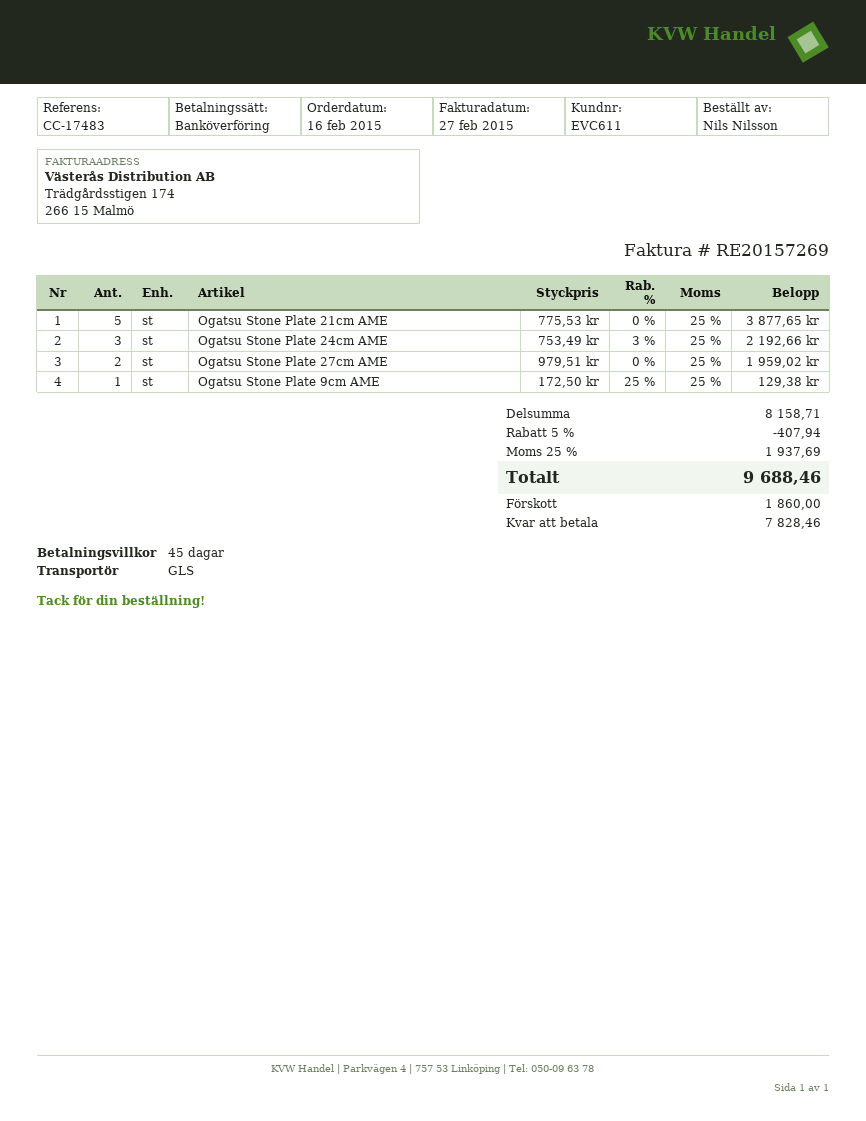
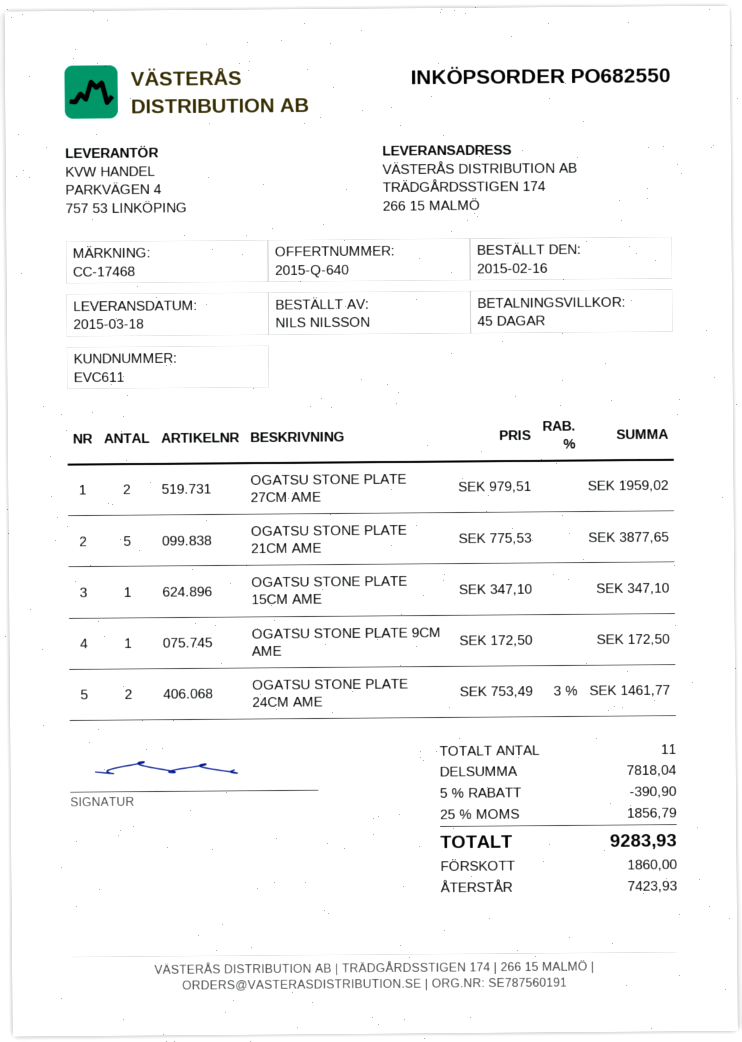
reference: CC-17483 -> CC-17468
Ogatsu Stone Plate 24cm AME: 3 x 753.49 - 3% = 2192.66 -> 2 x 753.49 - 3% = 1461.77
Ogatsu Stone Plate 9cm AME: 1 x 172.50 - 25% = 129.38 -> 1 x 172.50 = 172.50
OGATSU STONE PLATE 15CM AME: none -> 1 x 347.10 = 347.10
subtotal: 8158.71 -> 7818.04
discount: 5% = 407.94 -> 5% = 390.90
tax: 25% = 1937.69 -> 25% = 1856.79
total: 9688.46 -> 9283.93
balance: 7828.46 -> 7423.93

